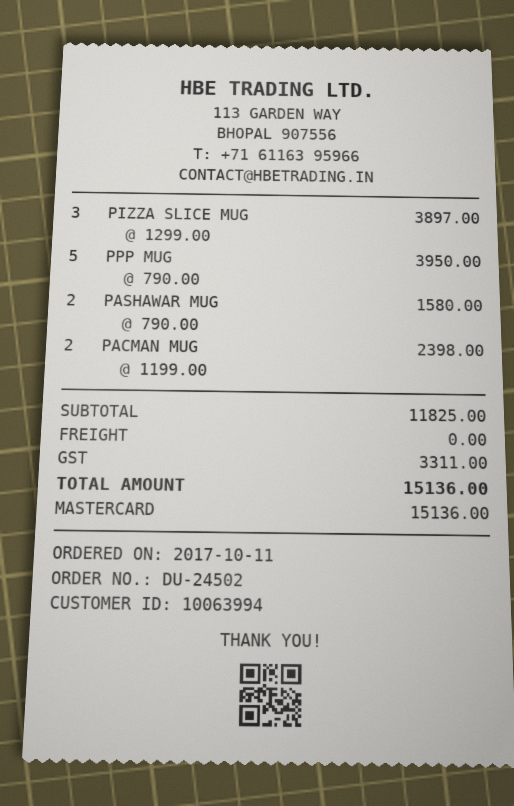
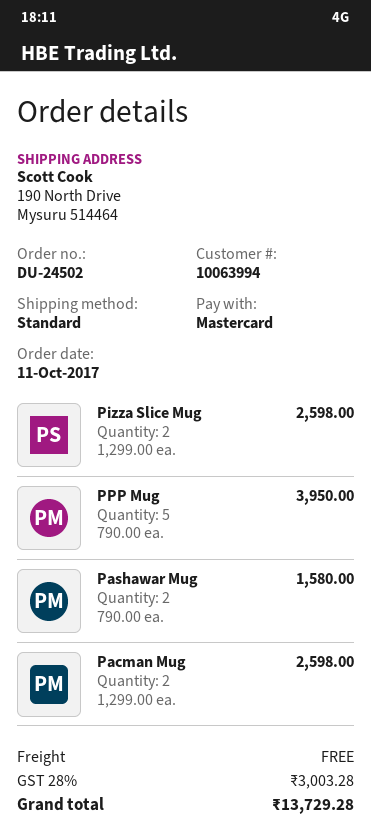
PIZZA SLICE MUG: 3 x 1299.00 = 3897.00 -> 2 x 1299.00 = 2598.00
PACMAN MUG: 2 x 1199.00 = 2398.00 -> 2 x 1299.00 = 2598.00
tax: 3311.00 -> 3003.28
total: 15136.00 -> 13729.28

